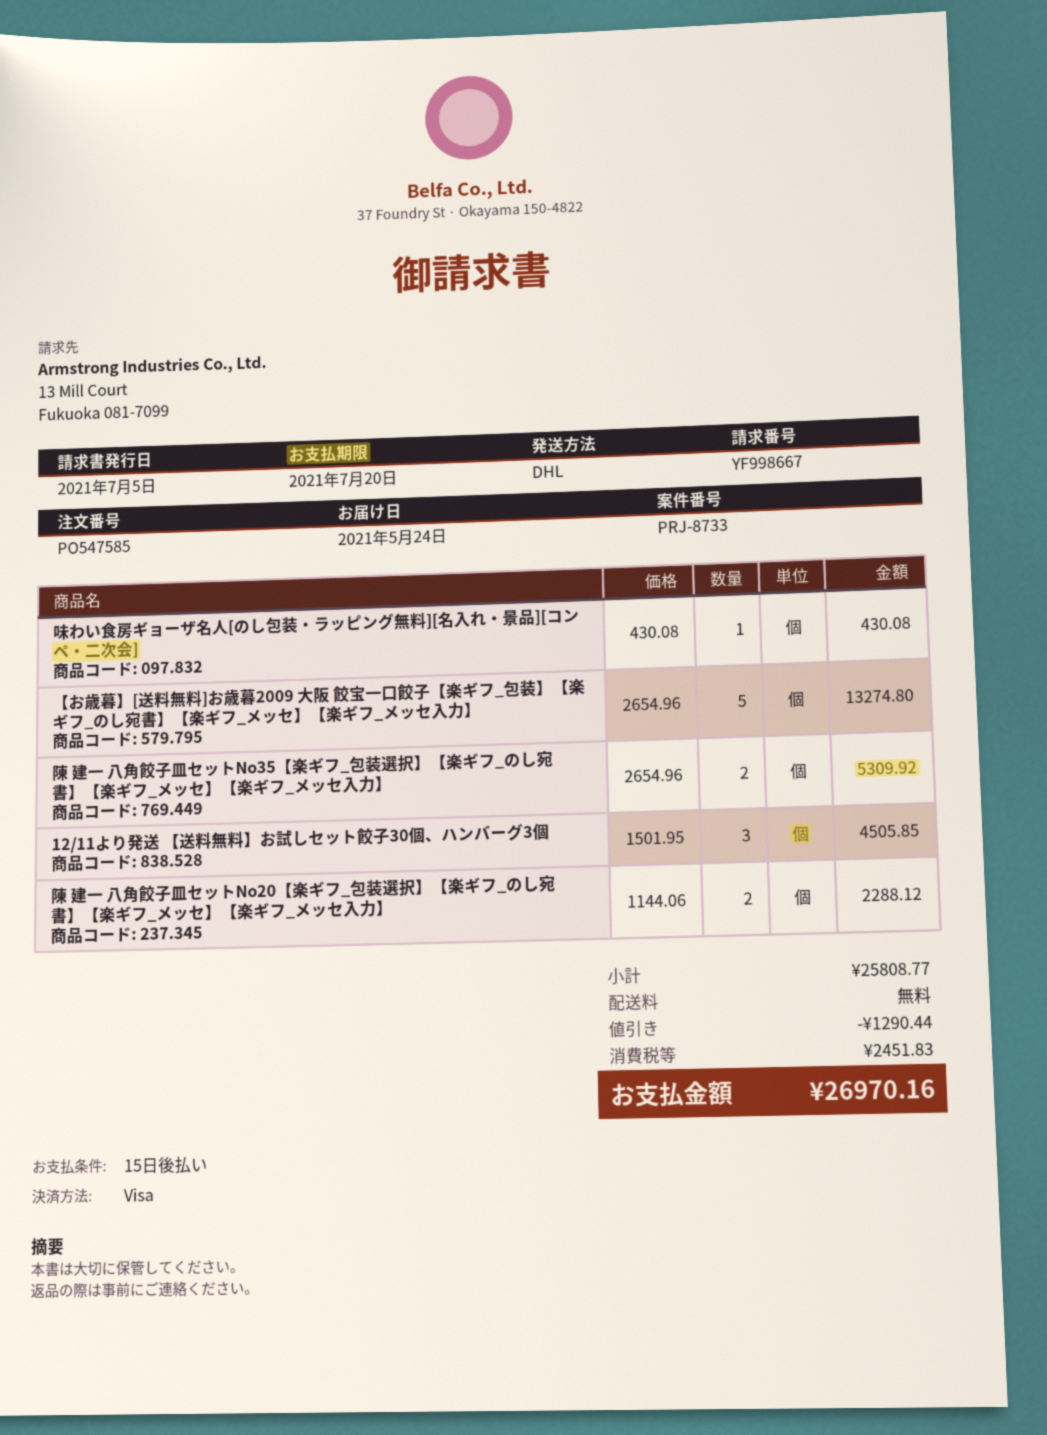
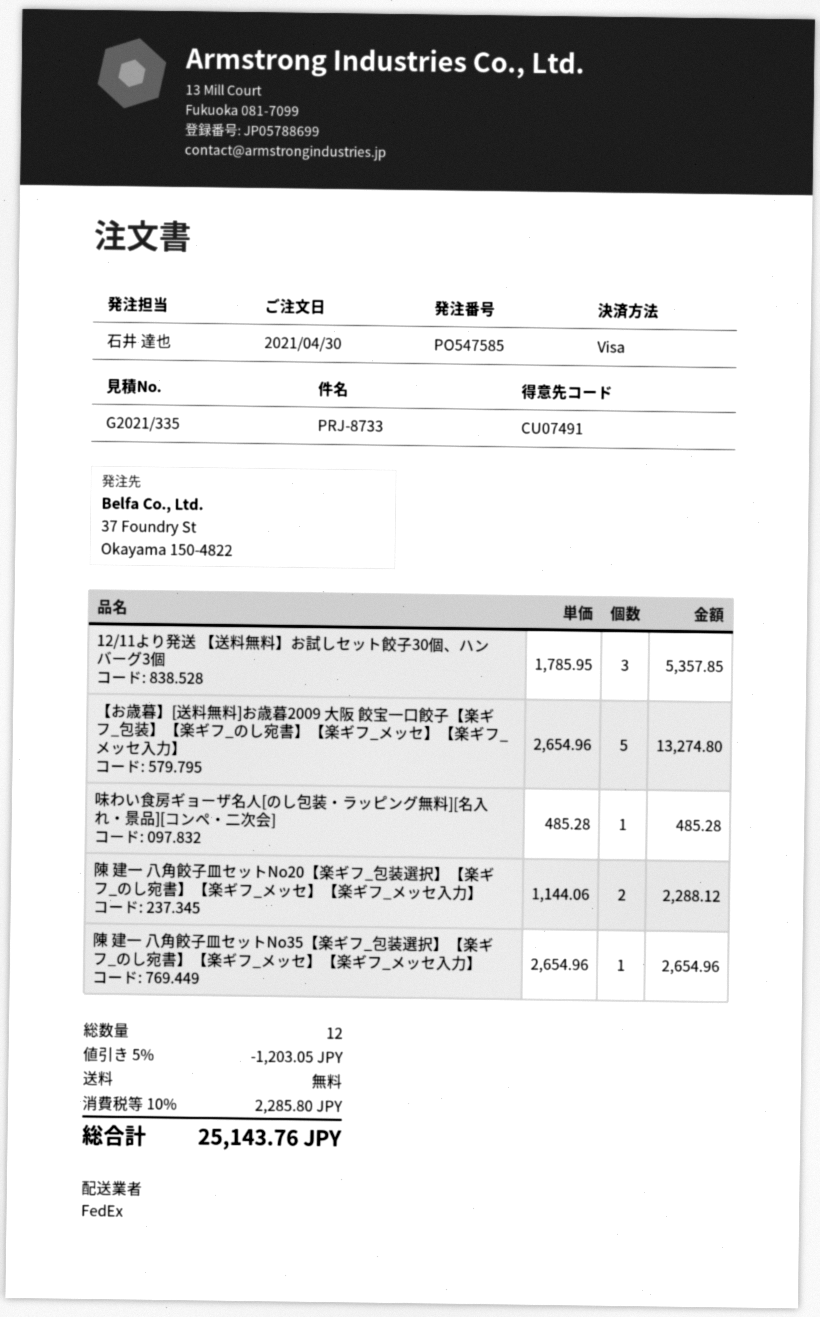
shipping method: DHL -> FedEx
味わい食房ギョーザ名人[のし包装・ラッピング無料][名入れ・景品][コンペ・二次会]: 1 x 430.08 = 430.08 -> 1 x 485.28 = 485.28
陳 建一 八角餃子皿セットNo35【楽ギフ_包装選択】【楽ギフ_のし宛書】【楽ギフ_メッセ】【楽ギフ_メッセ入力】: 2 x 2654.96 = 5309.92 -> 1 x 2654.96 = 2654.96
12/11より発送 【送料無料】お試しセット餃子30個、ハンバーグ3個: 3 x 1501.95 = 4505.85 -> 3 x 1785.95 = 5357.85
discount: 1290.44 -> 1203.05
tax: 2451.83 -> 2285.80
total: 26970.16 -> 25143.76

